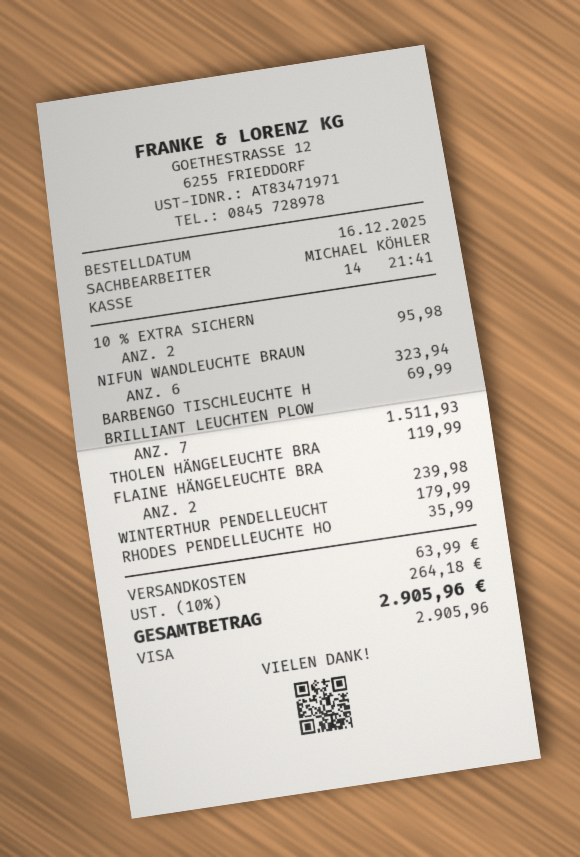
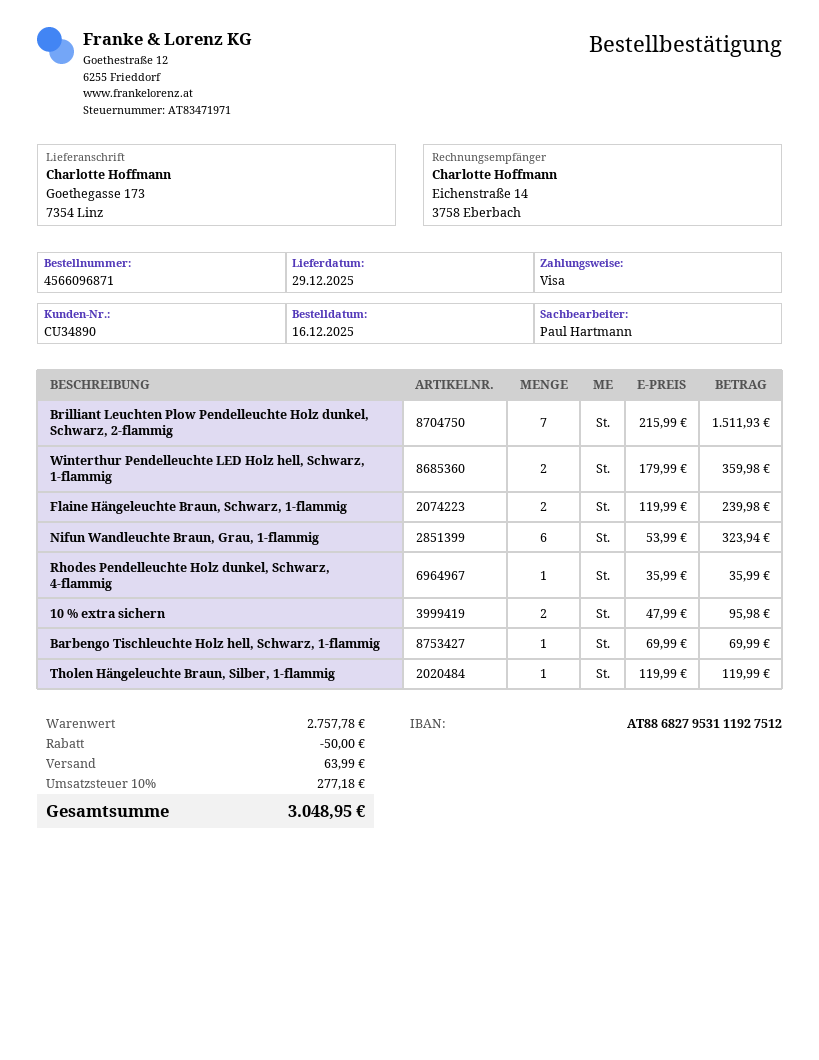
sales rep: MICHAEL KÖHLER -> Paul Hartmann
WINTERTHUR PENDELLEUCHT: 1 for 179.99 -> 2 for 359.98
discount: none -> 50.00
tax: 10% = 264.18 -> 10% = 277.18
total: 2905.96 -> 3048.95

